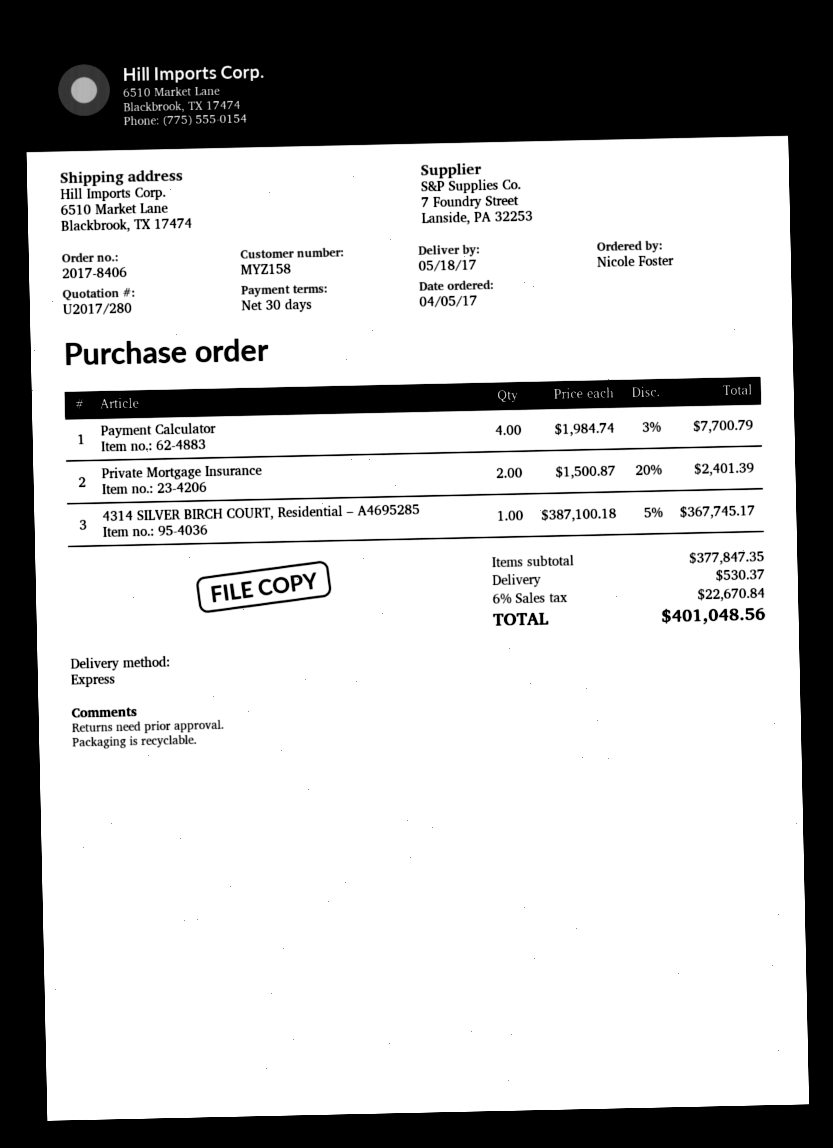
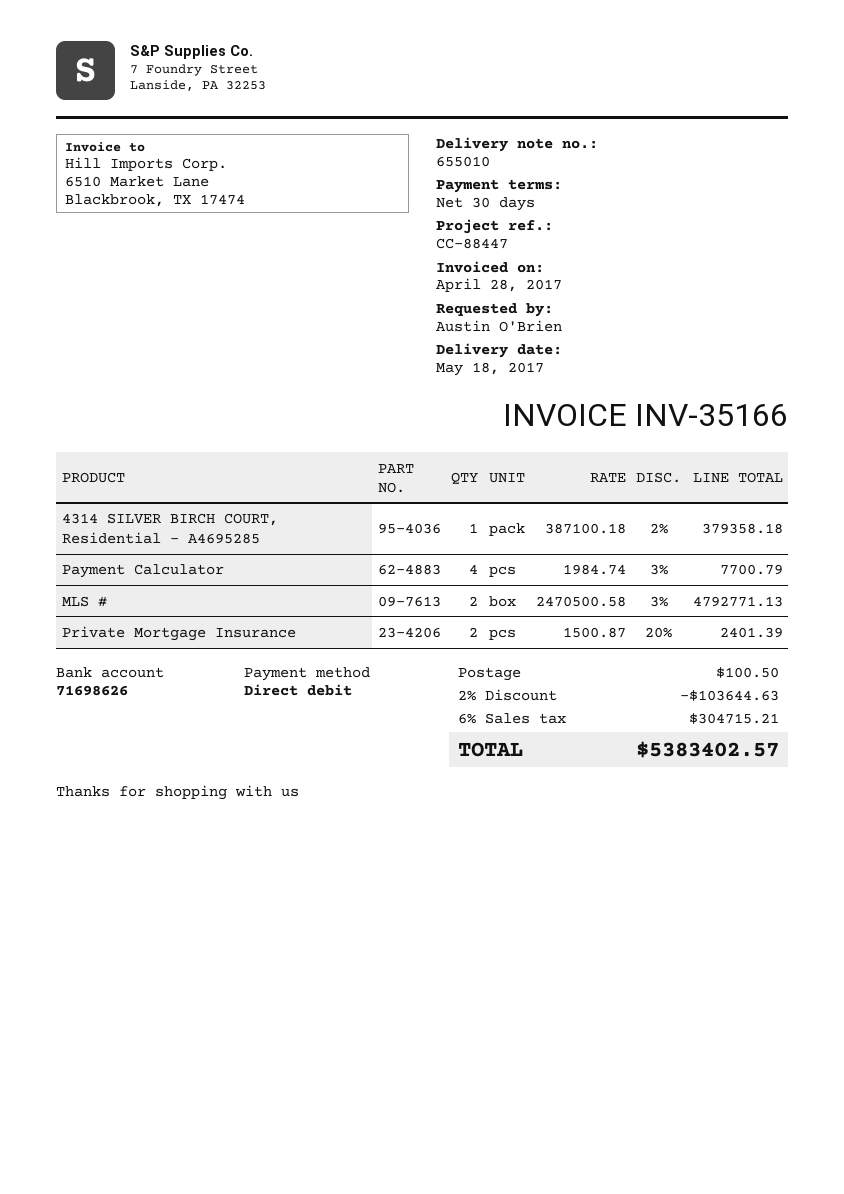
ordered by: Nicole Foster -> Austin O'Brien
4314 SILVER BIRCH COURT, Residential – A4695285: 1 x 387100.18 - 5% = 367745.17 -> 1 x 387100.18 - 2% = 379358.18
MLS #: none -> 2 x 2470500.58 - 3% = 4792771.13
discount: none -> 2% = 103644.63
shipping: 530.37 -> 100.50
tax: 6% = 22670.84 -> 6% = 304715.21
total: 401048.56 -> 5383402.57

